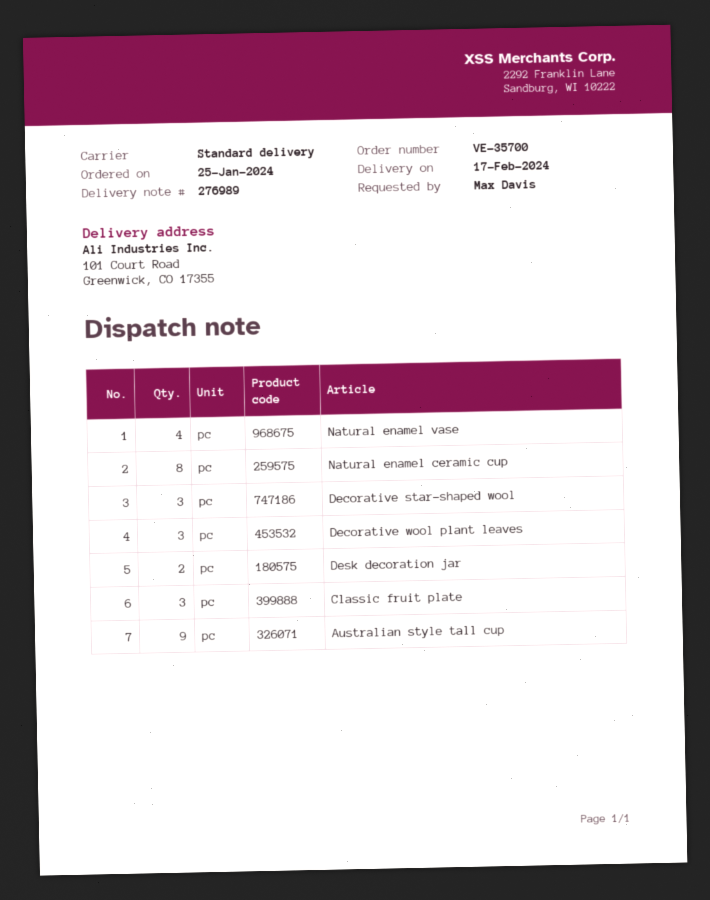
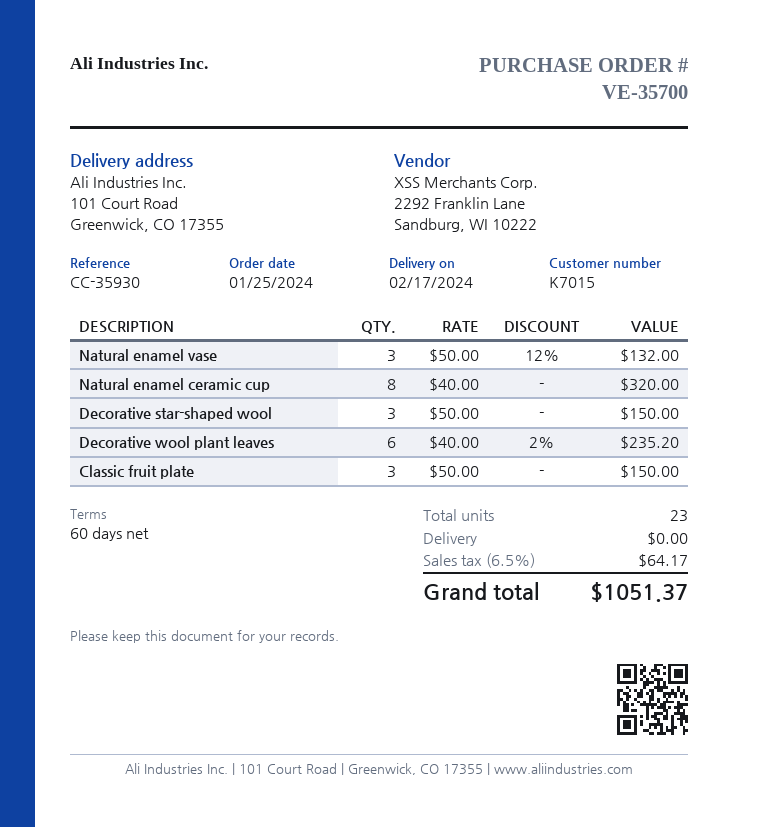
Natural enamel vase: 4 -> 3
Decorative wool plant leaves: 3 -> 6
Desk decoration jar: 2 -> none
Australian style tall cup: 9 -> none

